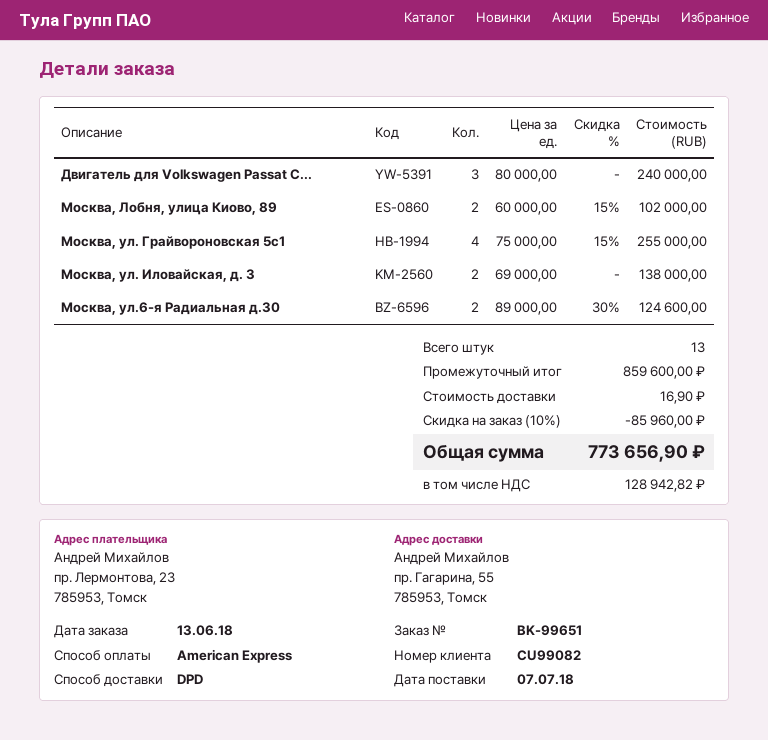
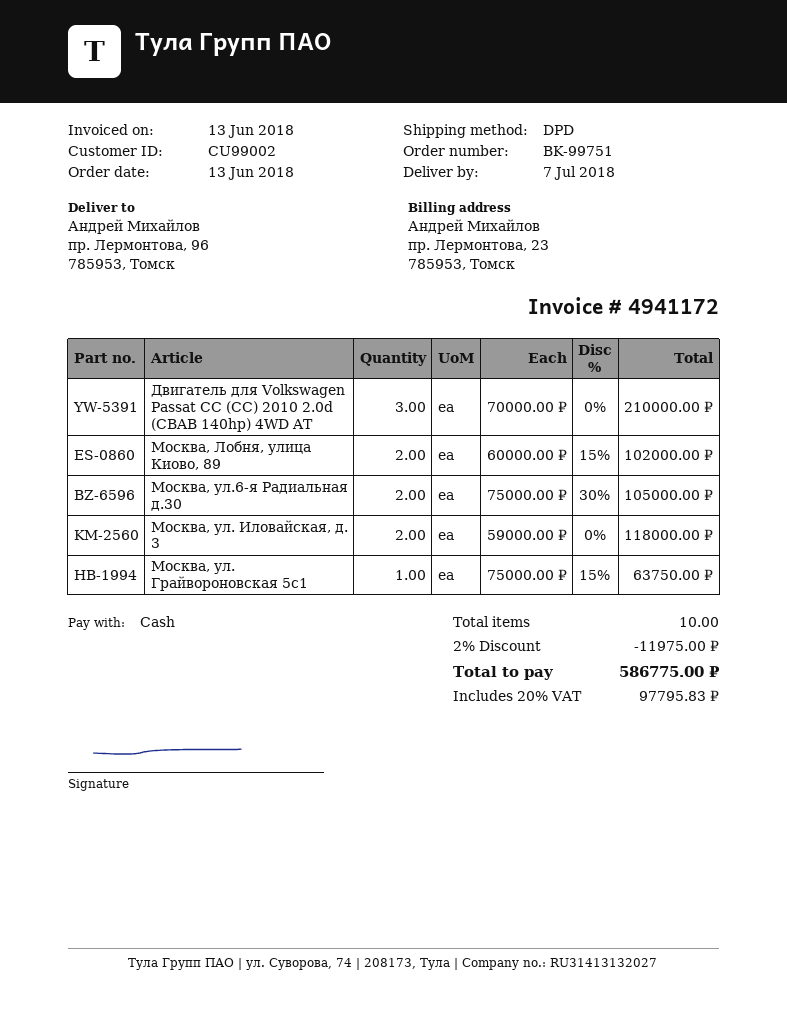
order number: BK-99651 -> BK-99751
customer number: CU99082 -> CU99002
payment method: American Express -> cash
ship to: пр. Гагарина, 55, 785953, Томск -> пр. Лермонтова, 96, 785953, Томск
Двигатель для Volkswagen Passat C...: 3 x 80000.00 = 240000.00 -> 3 x 70000.00 = 210000.00
Москва, ул. Грайвороновская 5с1: 4 x 75000.00 - 15% = 255000.00 -> 1 x 75000.00 - 15% = 63750.00
Москва, ул. Иловайская, д. 3: 2 x 69000.00 = 138000.00 -> 2 x 59000.00 = 118000.00
Москва, ул.6-я Радиальная д.30: 2 x 89000.00 - 30% = 124600.00 -> 2 x 75000.00 - 30% = 105000.00
total quantity: 13 -> 10
discount: 10% = 85960.00 -> 2% = 11975.00
shipping: 16.90 -> none
tax: 128942.82 -> 97795.83
total: 773656.90 -> 586775.00

